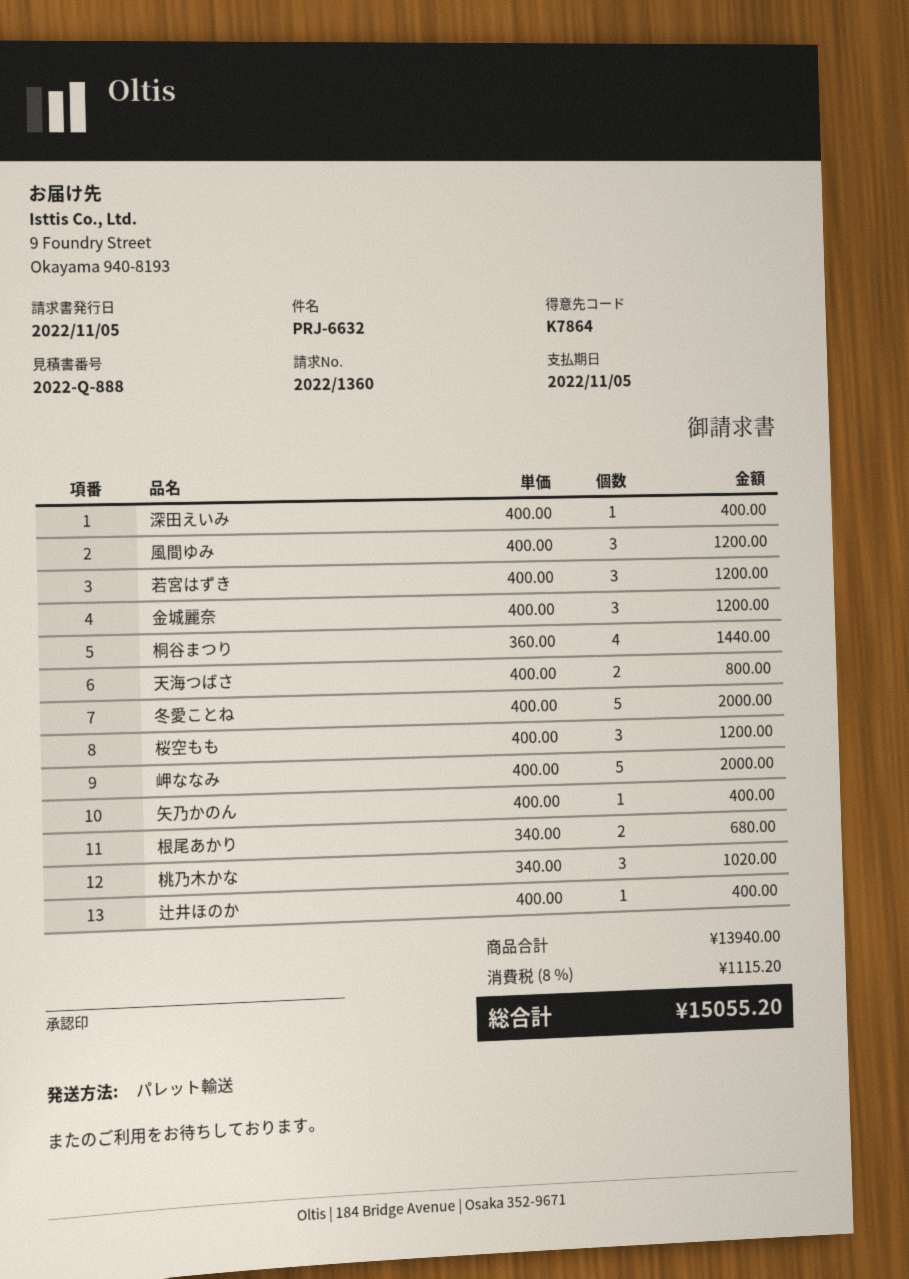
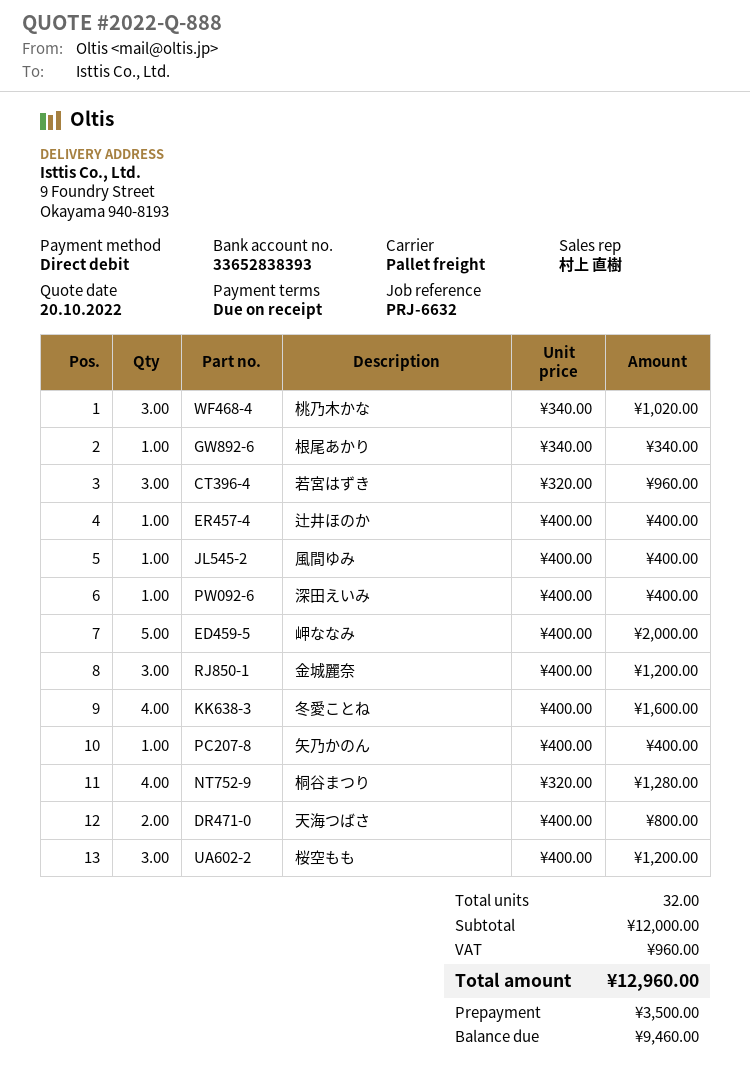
風間ゆみ: 3 x 400.00 = 1200.00 -> 1 x 400.00 = 400.00
若宮はずき: 3 x 400.00 = 1200.00 -> 3 x 320.00 = 960.00
桐谷まつり: 4 x 360.00 = 1440.00 -> 4 x 320.00 = 1280.00
冬愛ことね: 5 x 400.00 = 2000.00 -> 4 x 400.00 = 1600.00
根尾あかり: 2 x 340.00 = 680.00 -> 1 x 340.00 = 340.00
subtotal: 13940.00 -> 12000.00
tax: 1115.20 -> 960.00
total: 15055.20 -> 12960.00

